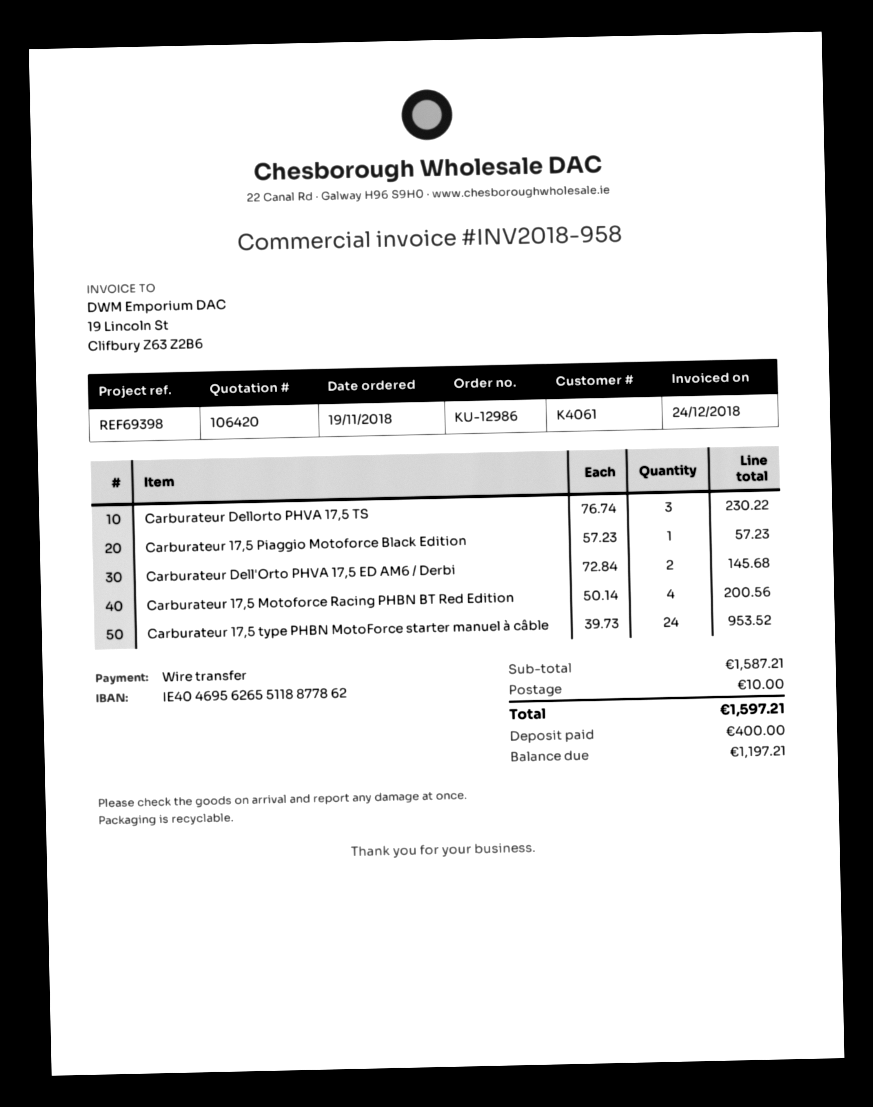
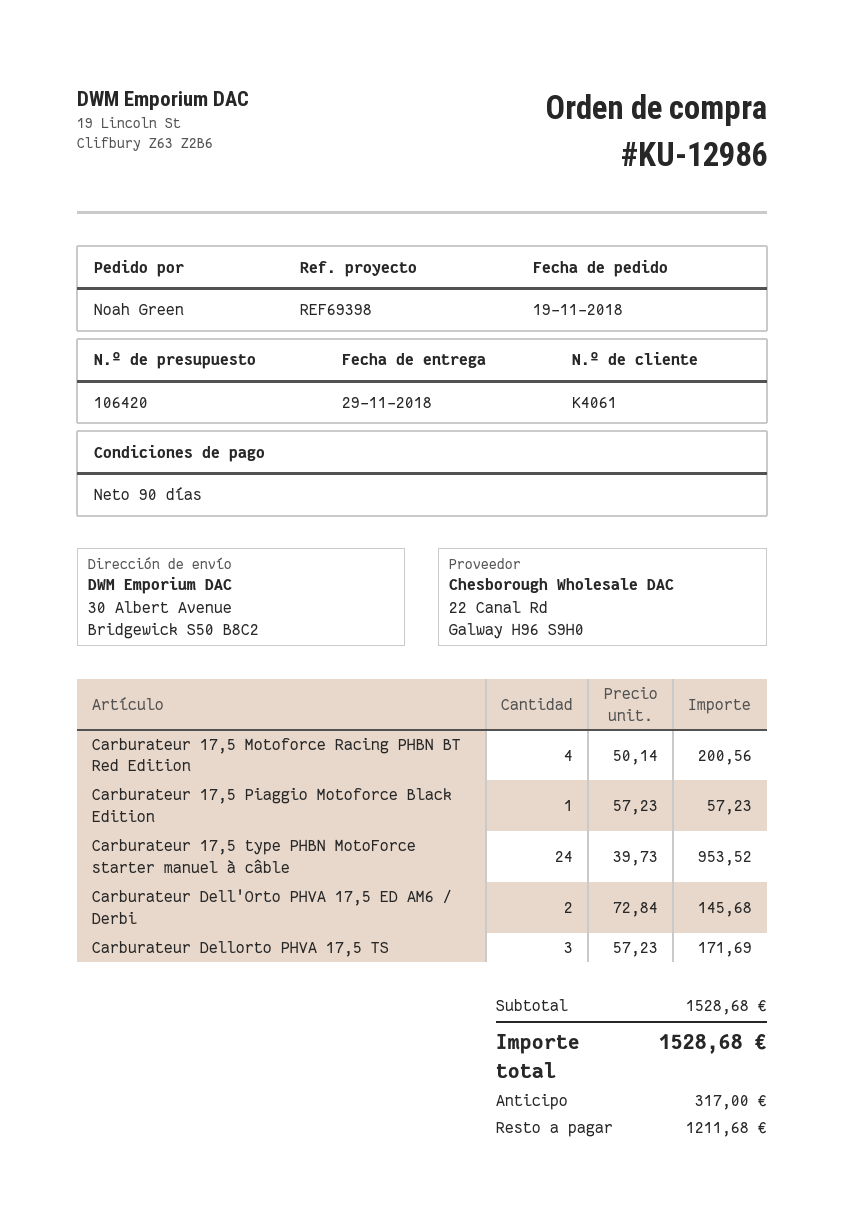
Carburateur Dellorto PHVA 17,5 TS: 3 x 76.74 = 230.22 -> 3 x 57.23 = 171.69
subtotal: 1587.21 -> 1528.68
shipping: 10.00 -> none
total: 1597.21 -> 1528.68
deposit: 400.00 -> 317.00
balance: 1197.21 -> 1211.68

